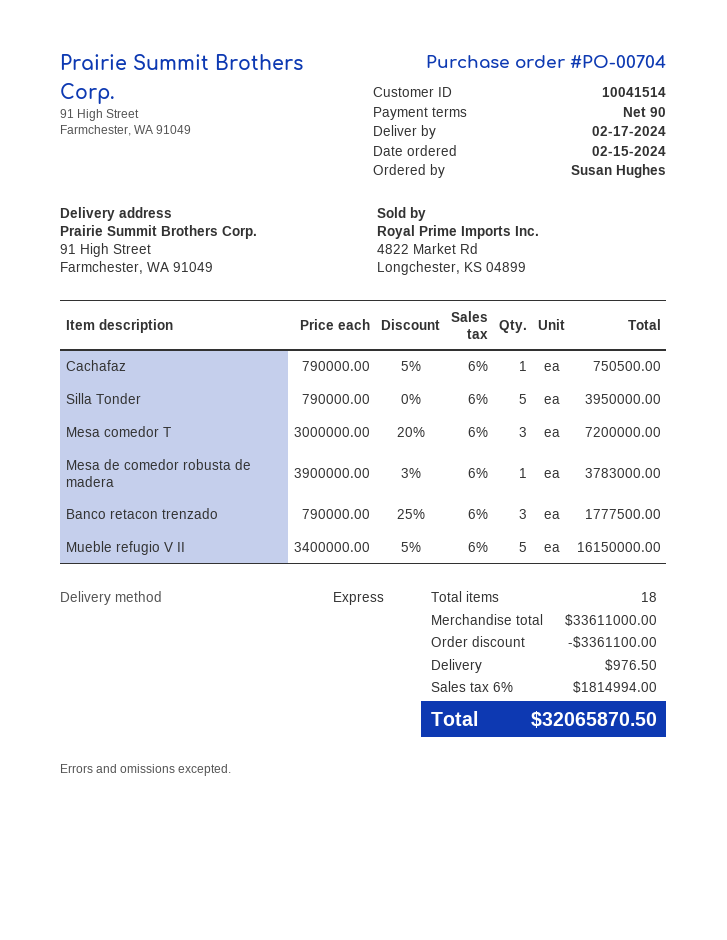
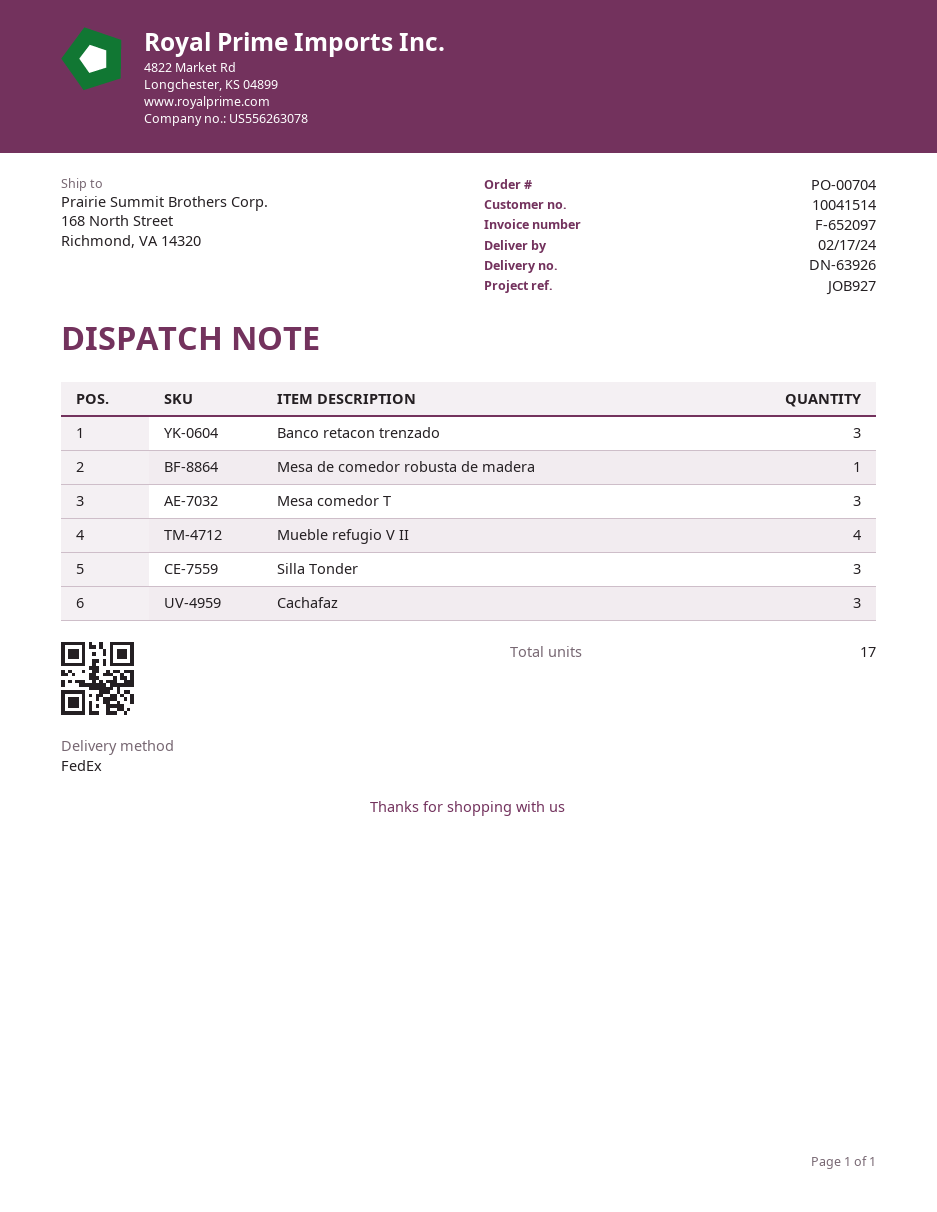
shipping method: express -> FedEx
ship to: 91 High Street, Farmchester, WA 91049 -> 168 North Street, Richmond, VA 14320
Cachafaz: 1 -> 3
Silla Tonder: 5 -> 3
Mueble refugio V II: 5 -> 4
total quantity: 18 -> 17

